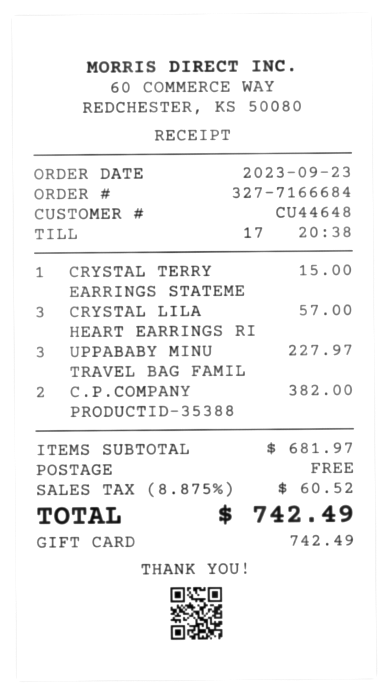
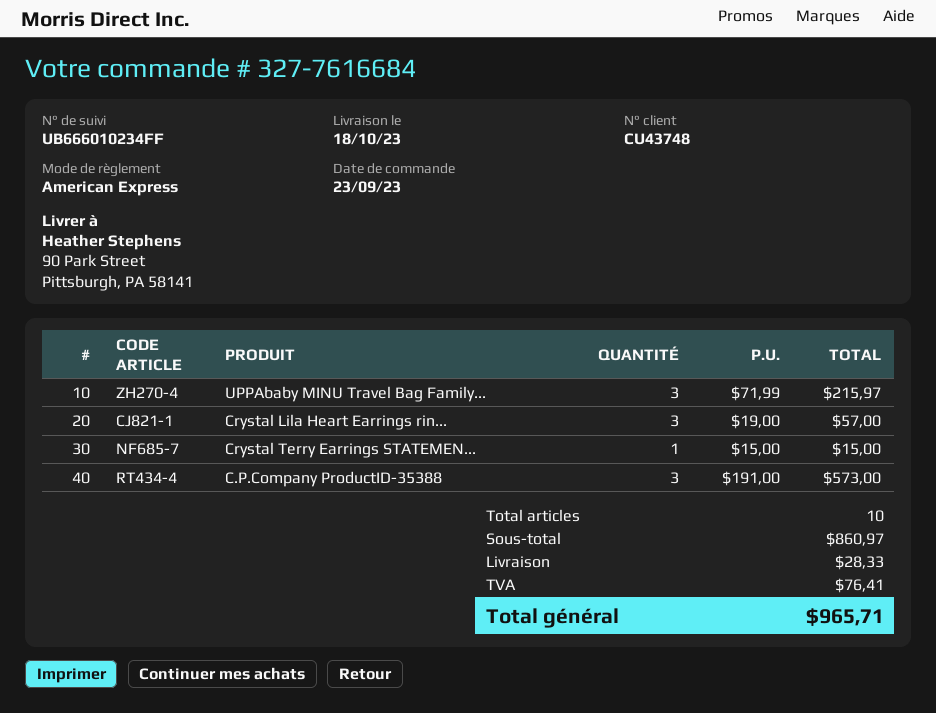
order number: 327-7166684 -> 327-7616684
customer number: CU44648 -> CU43748
payment method: gift card -> American Express
UPPABABY MINU TRAVEL BAG FAMIL: 3 for 227.97 -> 3 for 215.97
C.P.COMPANY PRODUCTID-35388: 2 for 382.00 -> 3 for 573.00
subtotal: 681.97 -> 860.97
shipping: 0.00 -> 28.33
tax: 60.52 -> 76.41
total: 742.49 -> 965.71

